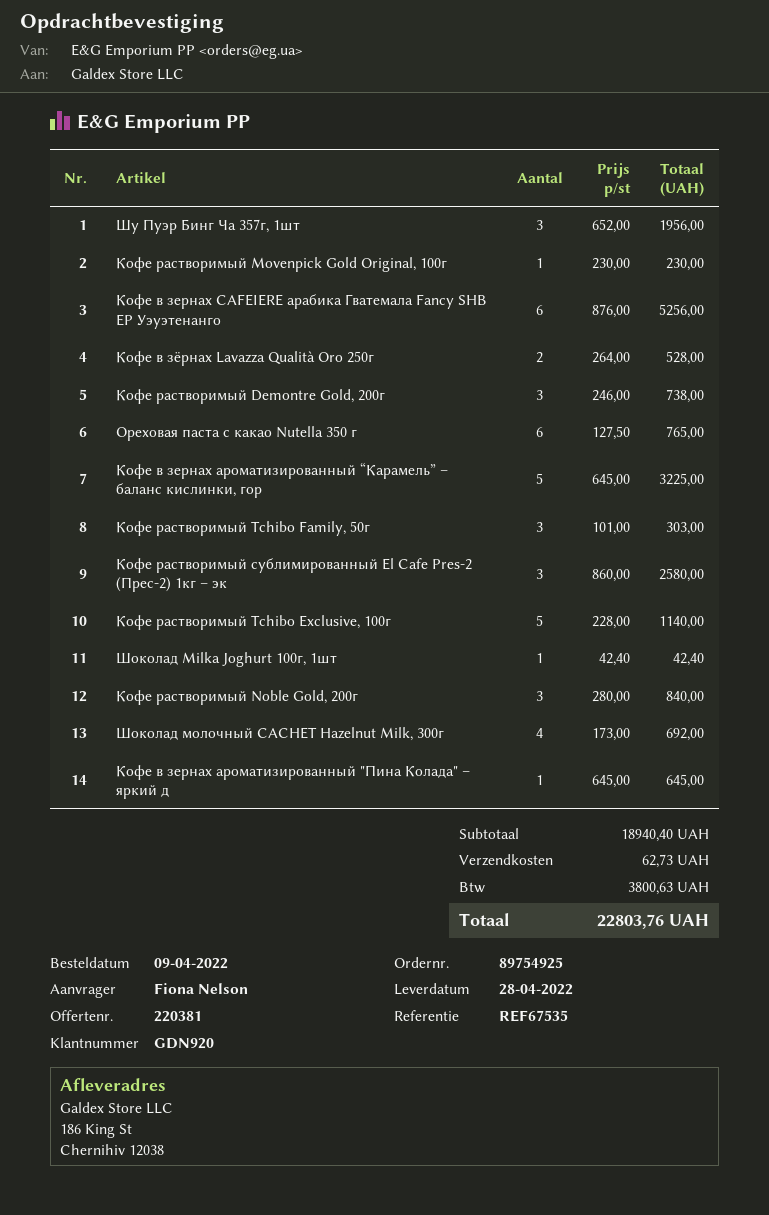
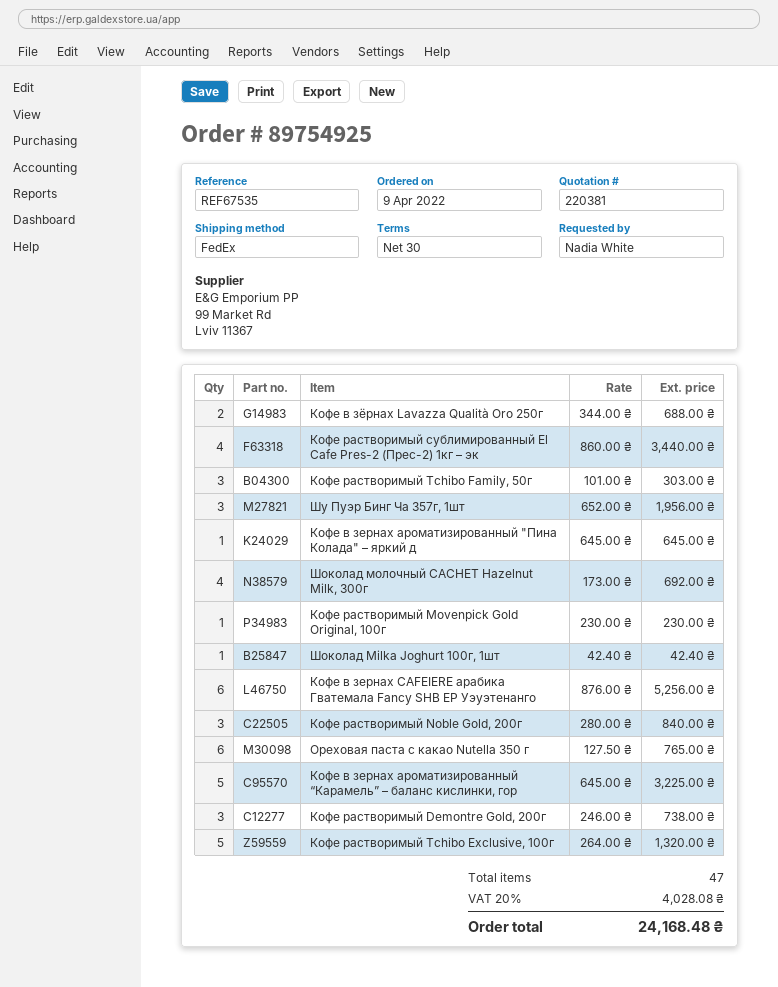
ordered by: Fiona Nelson -> Nadia White
Кофе в зёрнах Lavazza Qualità Oro 250г: 2 x 264.00 = 528.00 -> 2 x 344.00 = 688.00
Кофе растворимый сублимированный El Cafe Pres-2 (Прес-2) 1кг – эк: 3 x 860.00 = 2580.00 -> 4 x 860.00 = 3440.00
Кофе растворимый Tchibo Exclusive, 100г: 5 x 228.00 = 1140.00 -> 5 x 264.00 = 1320.00
shipping: 62.73 -> none
tax: 3800.63 -> 4028.08
total: 22803.76 -> 24168.48

